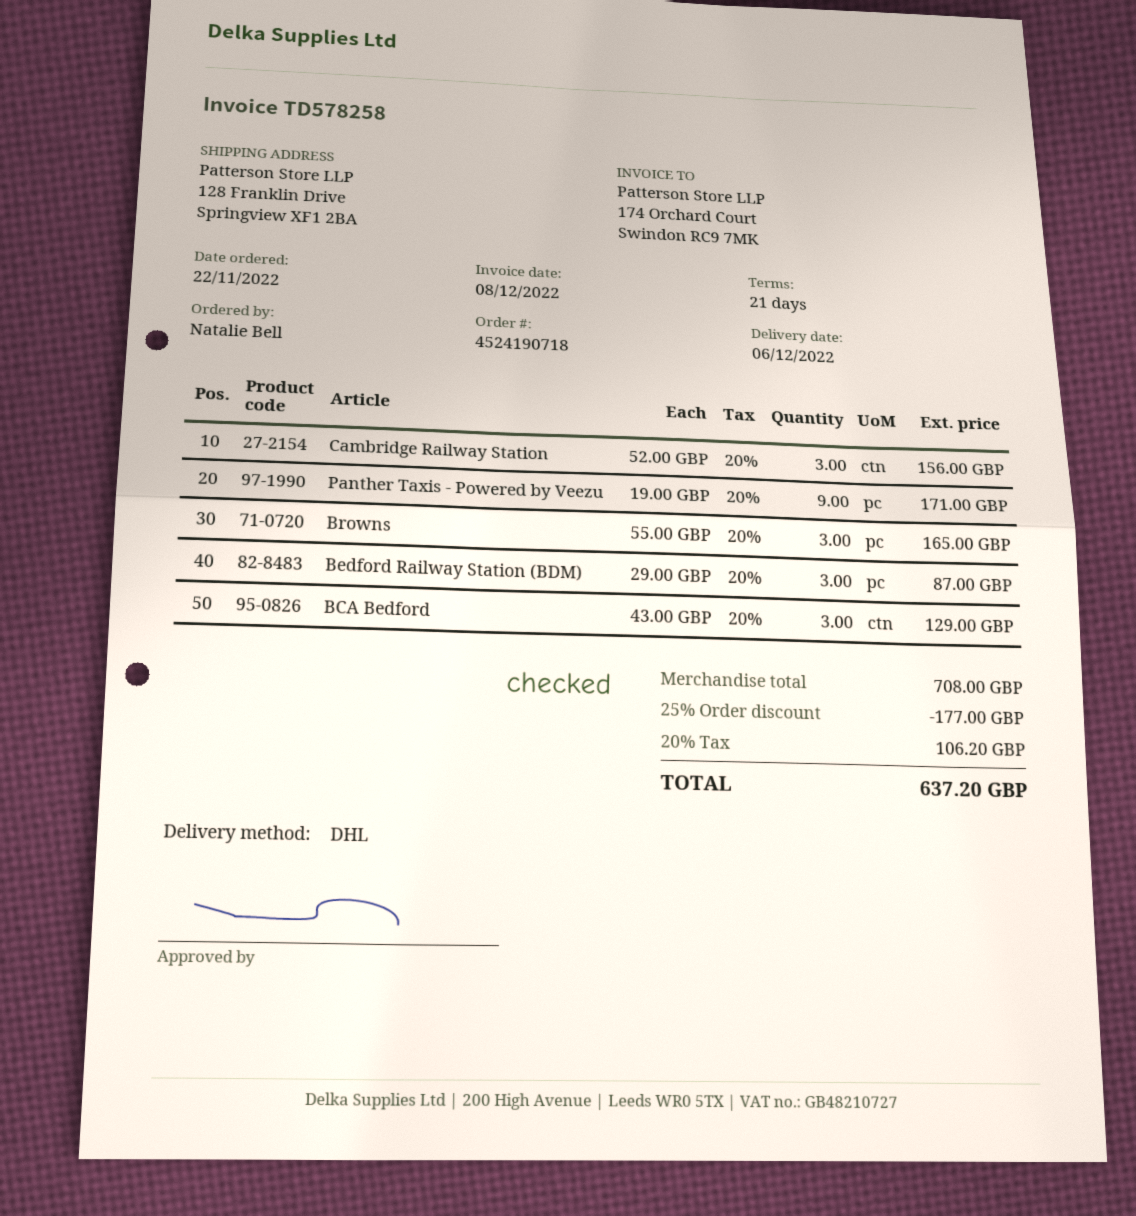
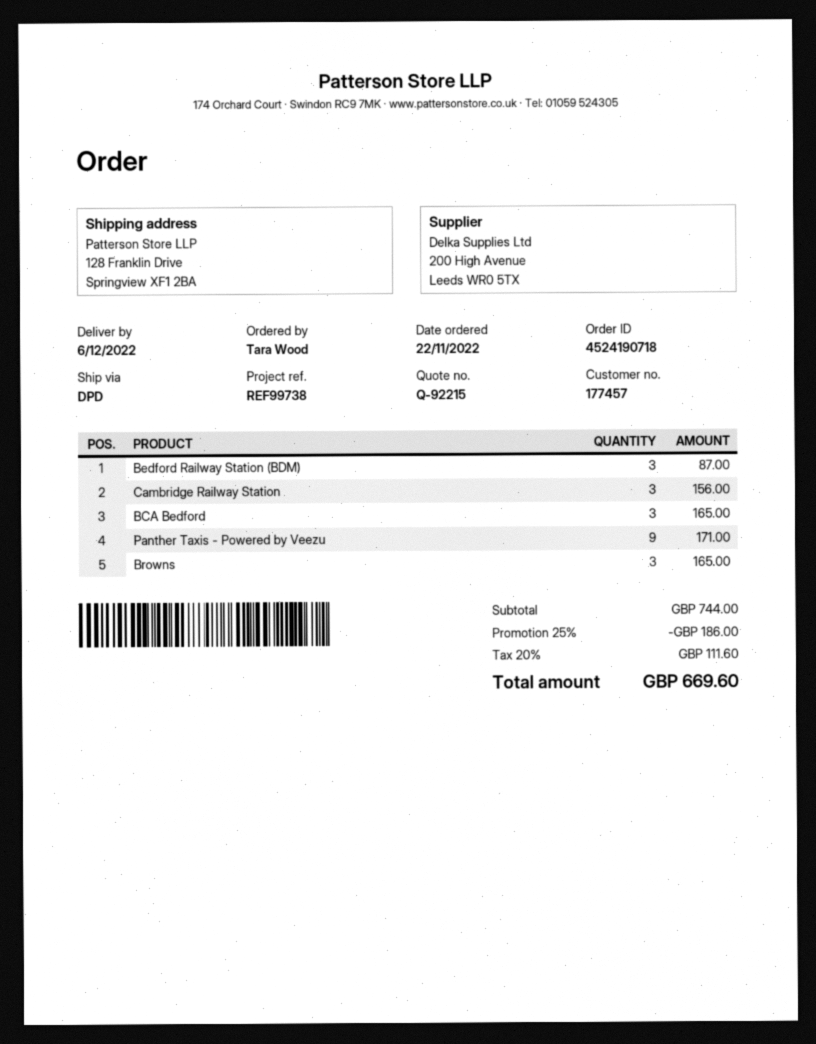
ordered by: Natalie Bell -> Tara Wood
shipping method: DHL -> DPD
BCA Bedford: 3 for 129.00 -> 3 for 165.00
subtotal: 708.00 -> 744.00
discount: 25% = 177.00 -> 25% = 186.00
tax: 20% = 106.20 -> 20% = 111.60
total: 637.20 -> 669.60

